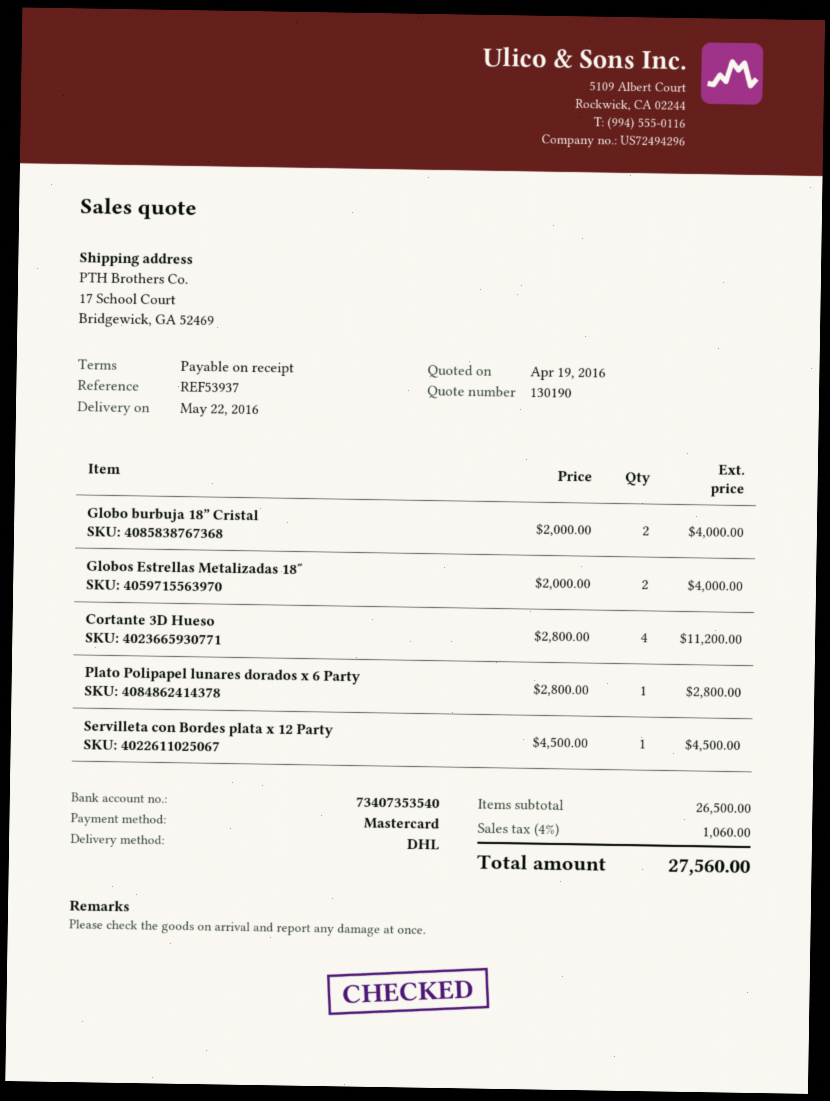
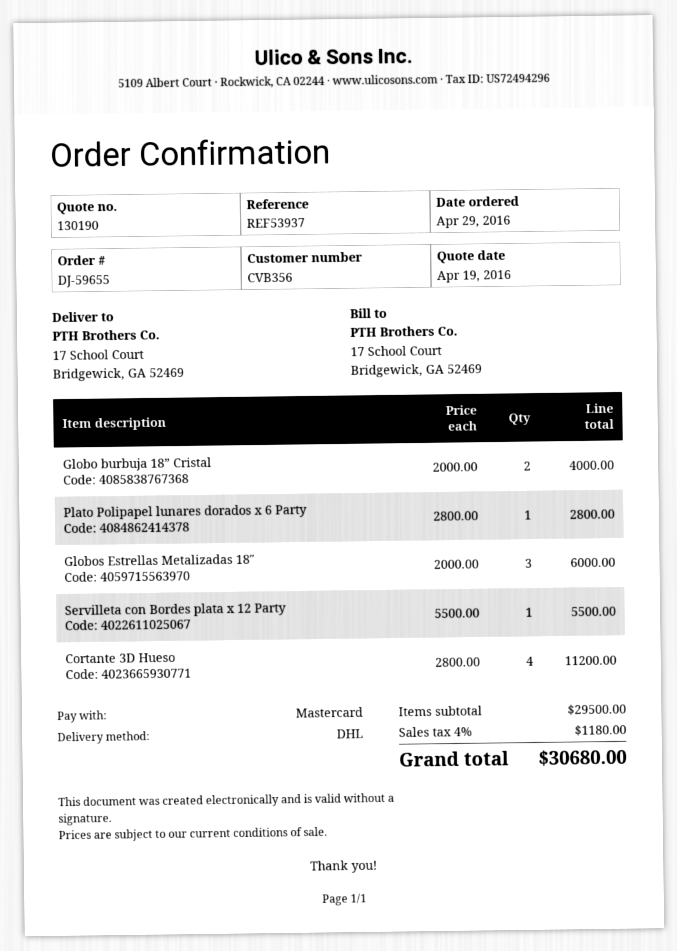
Globos Estrellas Metalizadas 18″: 2 x 2000.00 = 4000.00 -> 3 x 2000.00 = 6000.00
Servilleta con Bordes plata x 12 Party: 1 x 4500.00 = 4500.00 -> 1 x 5500.00 = 5500.00
subtotal: 26500.00 -> 29500.00
tax: 4% = 1060.00 -> 4% = 1180.00
total: 27560.00 -> 30680.00

